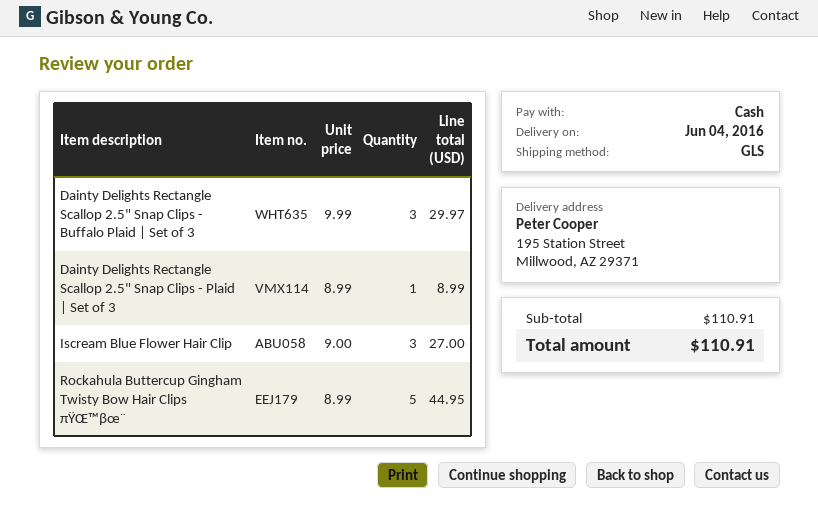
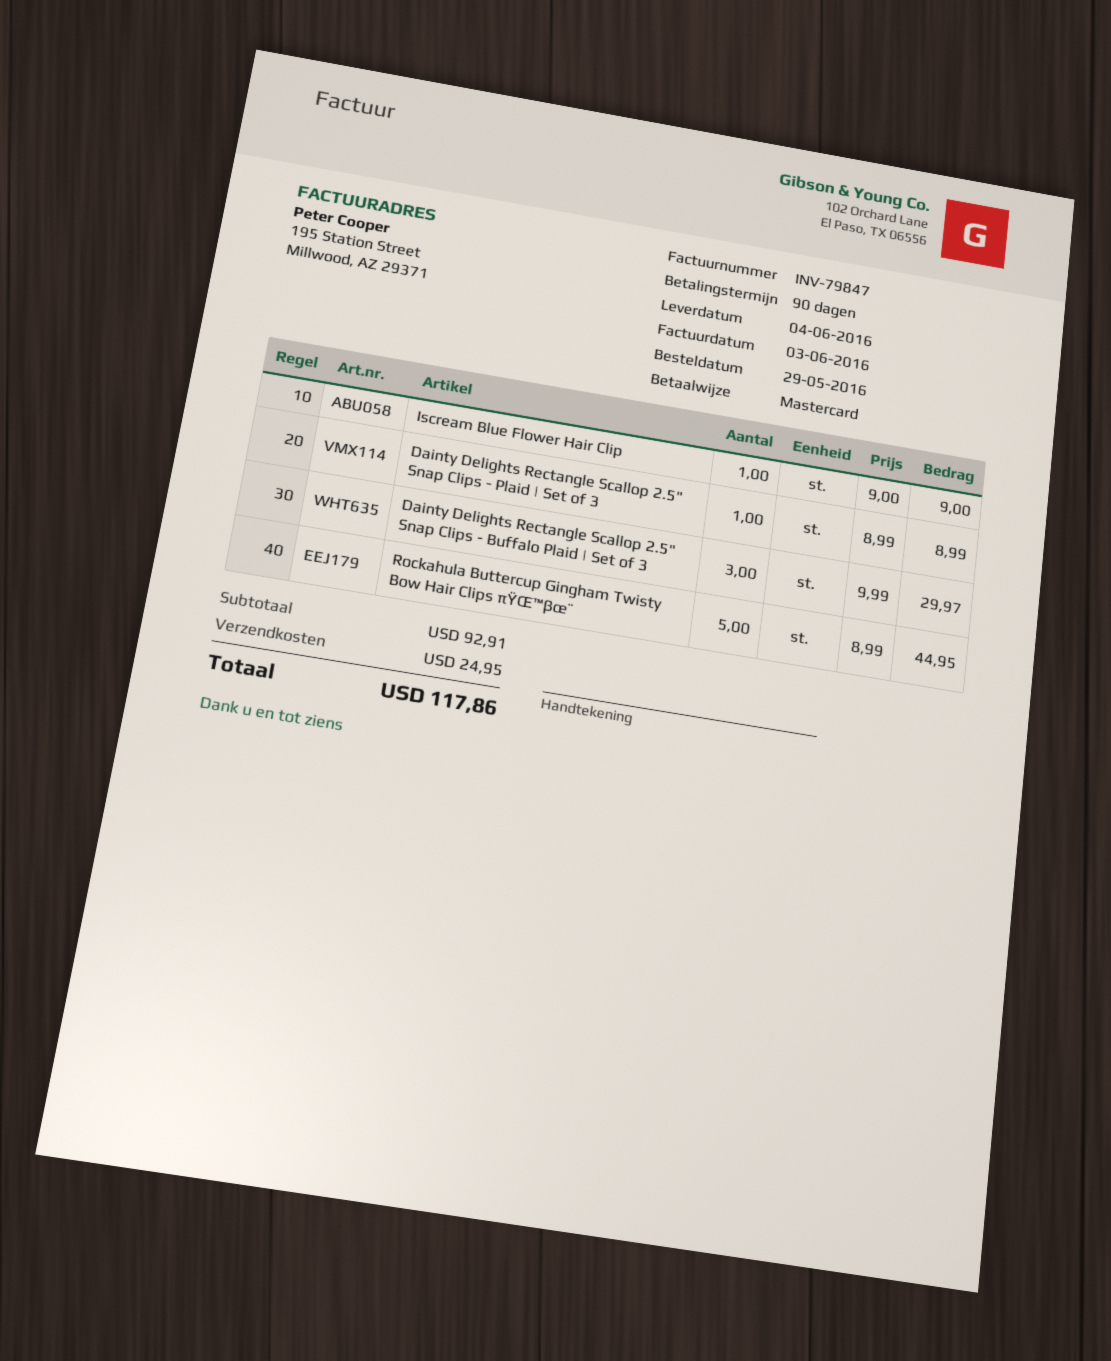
payment method: cash -> Mastercard
Iscream Blue Flower Hair Clip: 3 x 9.00 = 27.00 -> 1 x 9.00 = 9.00
subtotal: 110.91 -> 92.91
shipping: none -> 24.95
total: 110.91 -> 117.86

